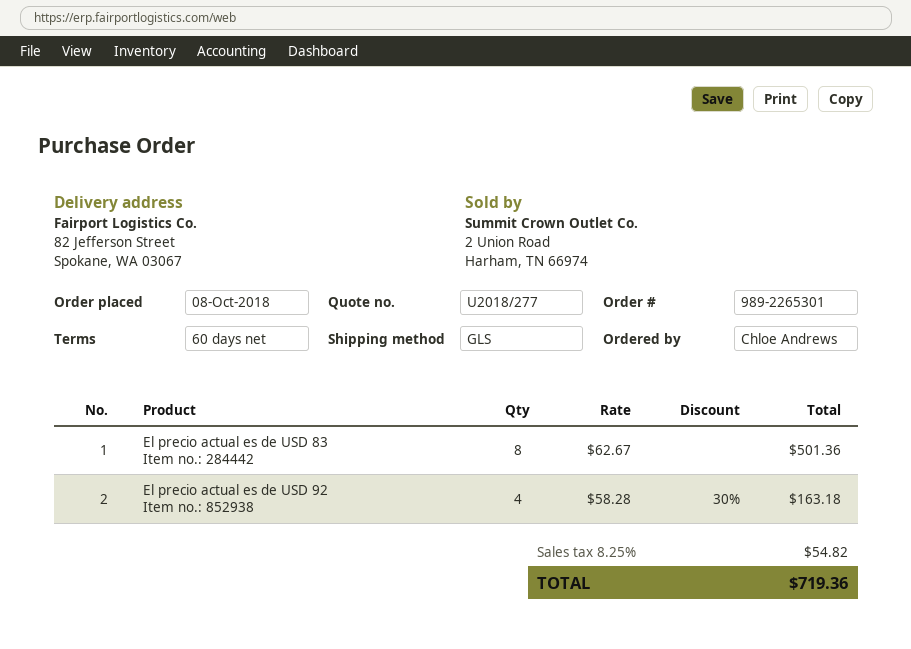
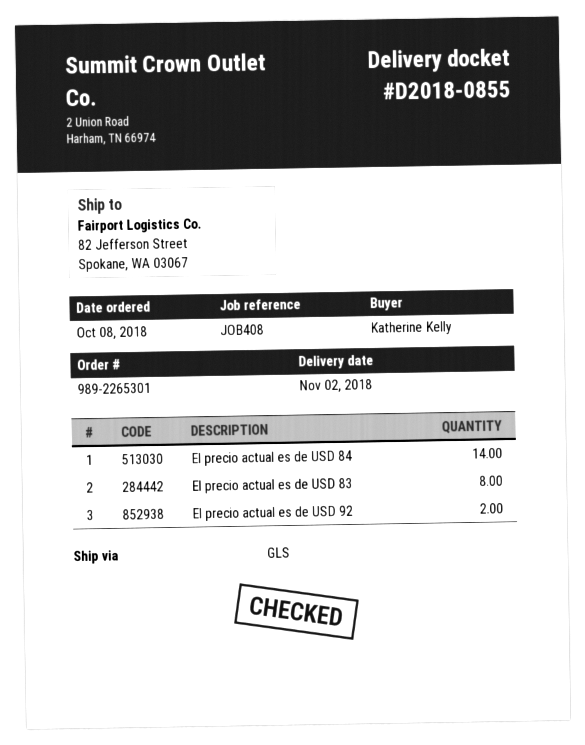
ordered by: Chloe Andrews -> Katherine Kelly
El precio actual es de USD 92: 4 -> 2
El precio actual es de USD 84: none -> 14

